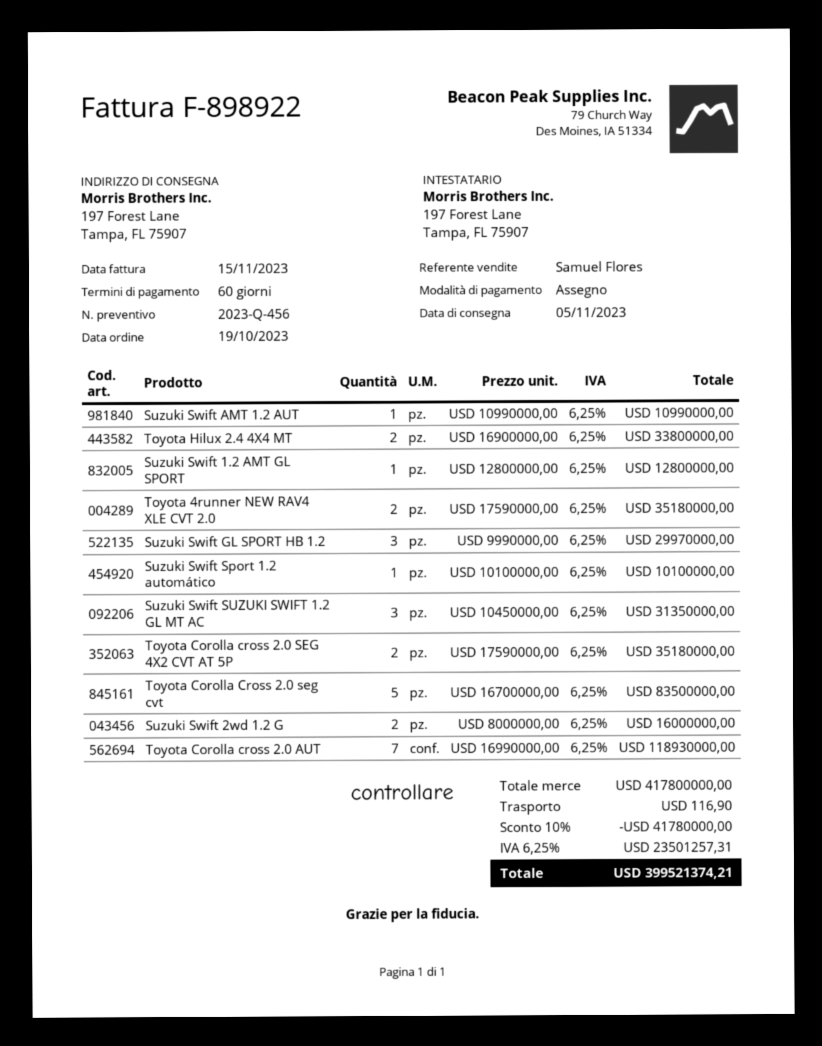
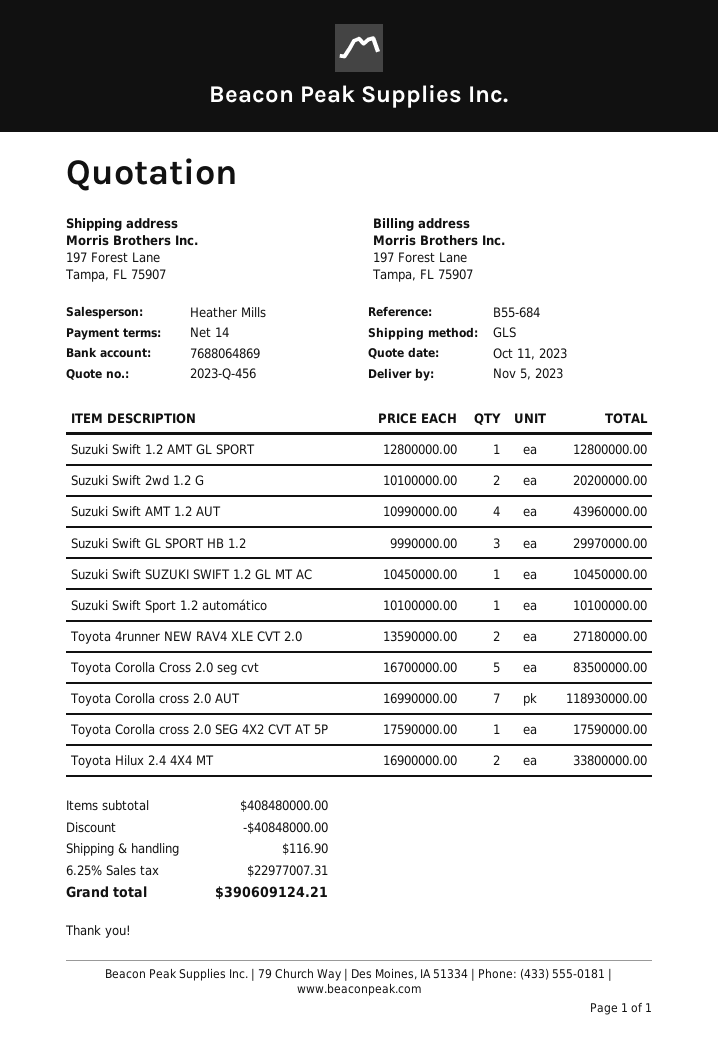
payment terms: 60 days -> 14 days
sales rep: Samuel Flores -> Heather Mills
Suzuki Swift AMT 1.2 AUT: 1 x 10990000.00 = 10990000.00 -> 4 x 10990000.00 = 43960000.00
Toyota 4runner NEW RAV4 XLE CVT 2.0: 2 x 17590000.00 = 35180000.00 -> 2 x 13590000.00 = 27180000.00
Suzuki Swift SUZUKI SWIFT 1.2 GL MT AC: 3 x 10450000.00 = 31350000.00 -> 1 x 10450000.00 = 10450000.00
Toyota Corolla cross 2.0 SEG 4X2 CVT AT 5P: 2 x 17590000.00 = 35180000.00 -> 1 x 17590000.00 = 17590000.00
Suzuki Swift 2wd 1.2 G: 2 x 8000000.00 = 16000000.00 -> 2 x 10100000.00 = 20200000.00
subtotal: 417800000.00 -> 408480000.00
discount: 41780000.00 -> 40848000.00
tax: 6.25% = 23501257.31 -> 6.25% = 22977007.31
total: 399521374.21 -> 390609124.21

